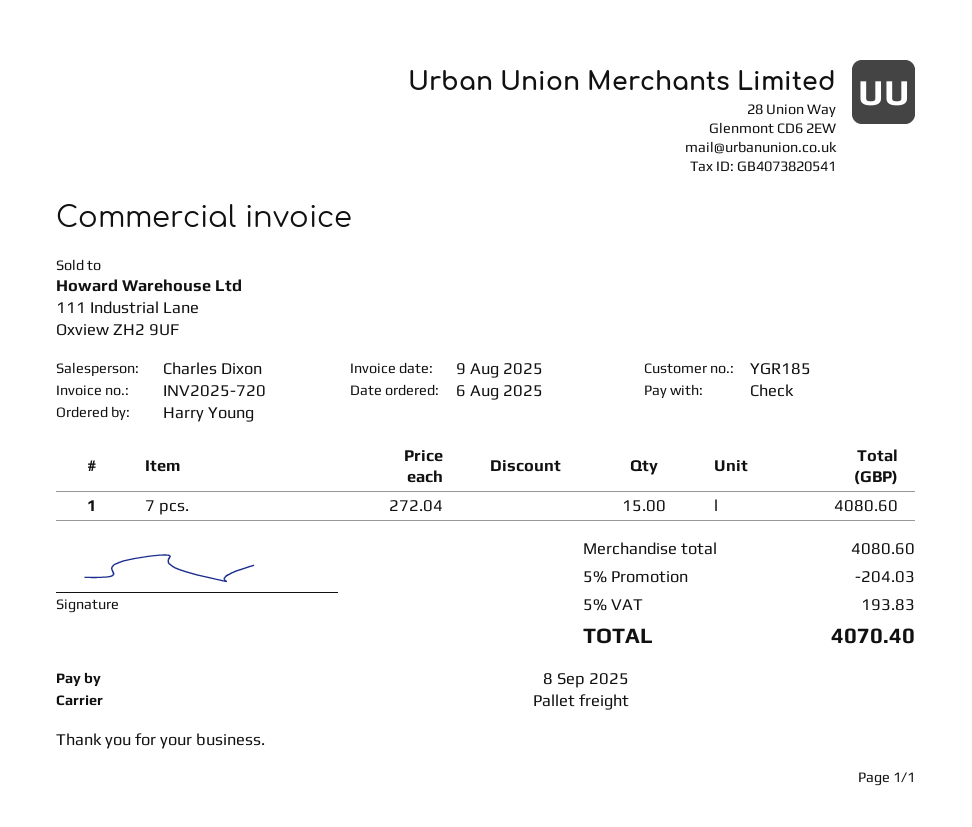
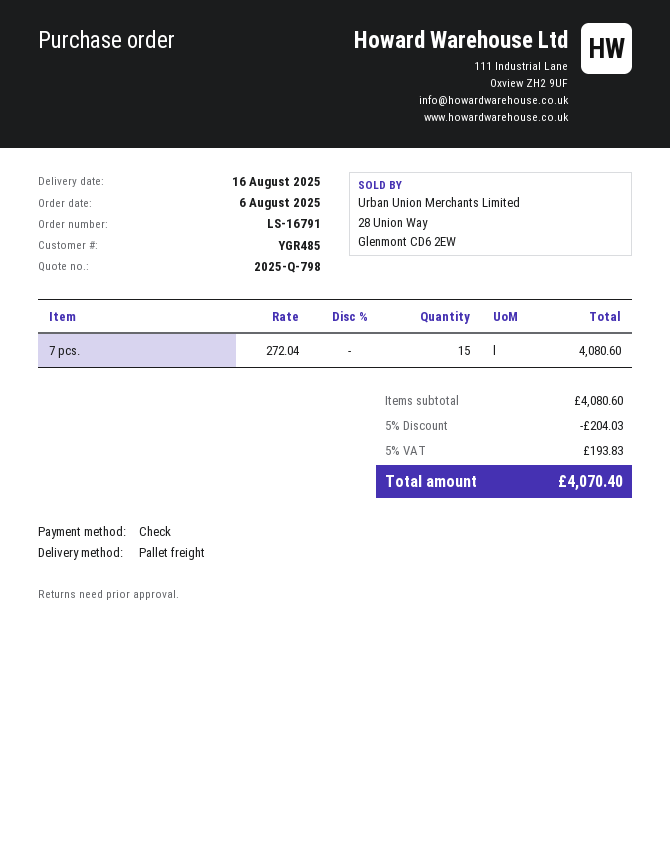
customer number: YGR185 -> YGR485

